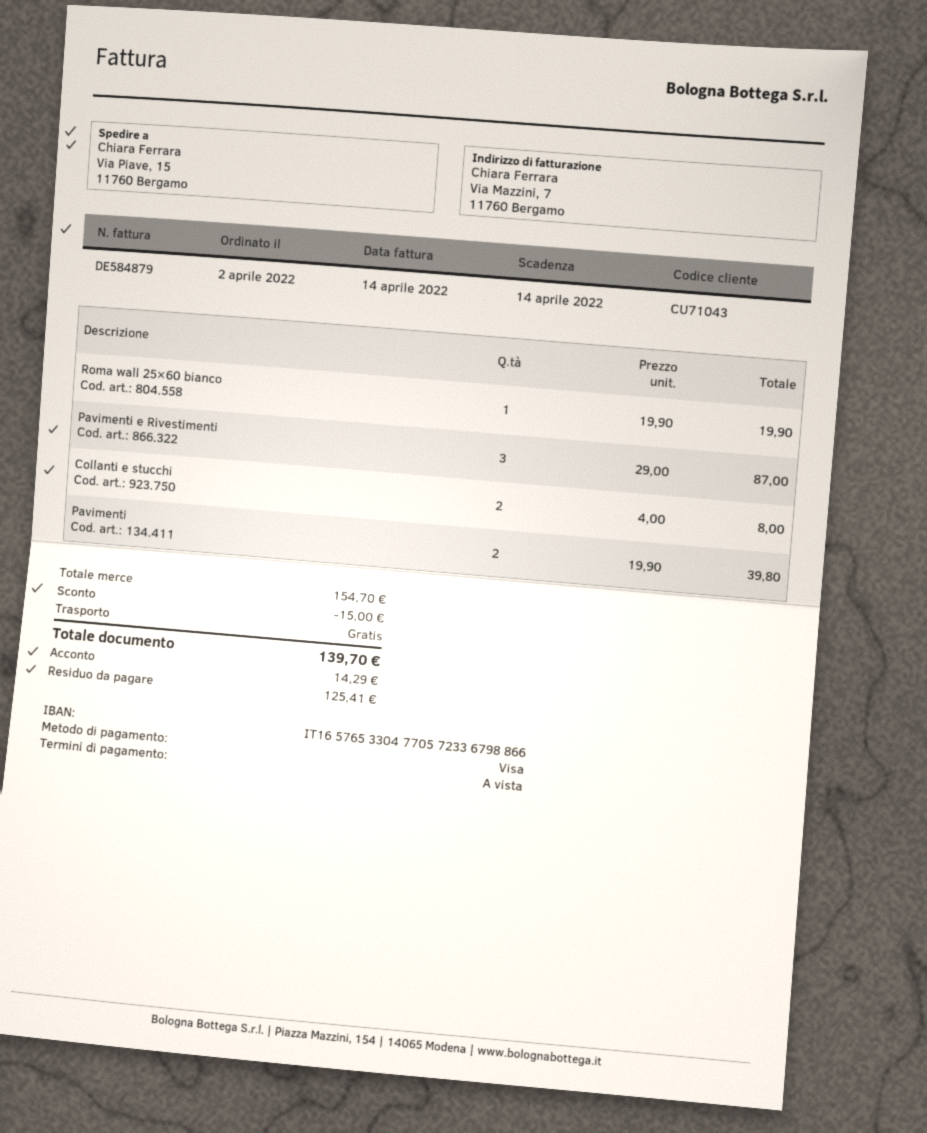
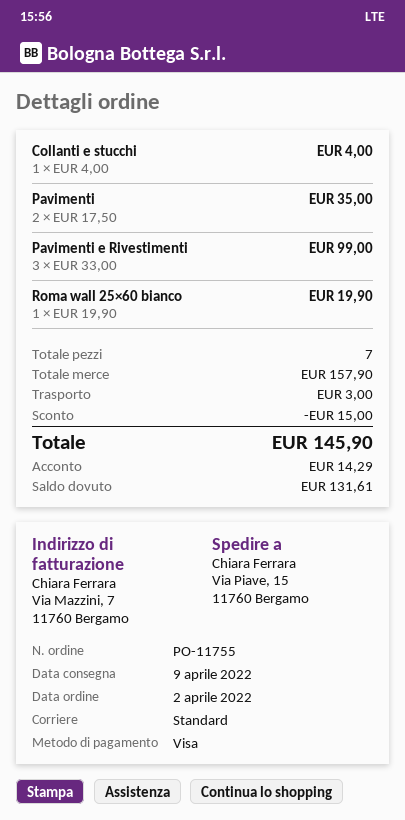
Pavimenti e Rivestimenti: 3 x 29.00 = 87.00 -> 3 x 33.00 = 99.00
Collanti e stucchi: 2 x 4.00 = 8.00 -> 1 x 4.00 = 4.00
Pavimenti: 2 x 19.90 = 39.80 -> 2 x 17.50 = 35.00
subtotal: 154.70 -> 157.90
shipping: 0.00 -> 3.00
total: 139.70 -> 145.90
balance: 125.41 -> 131.61

